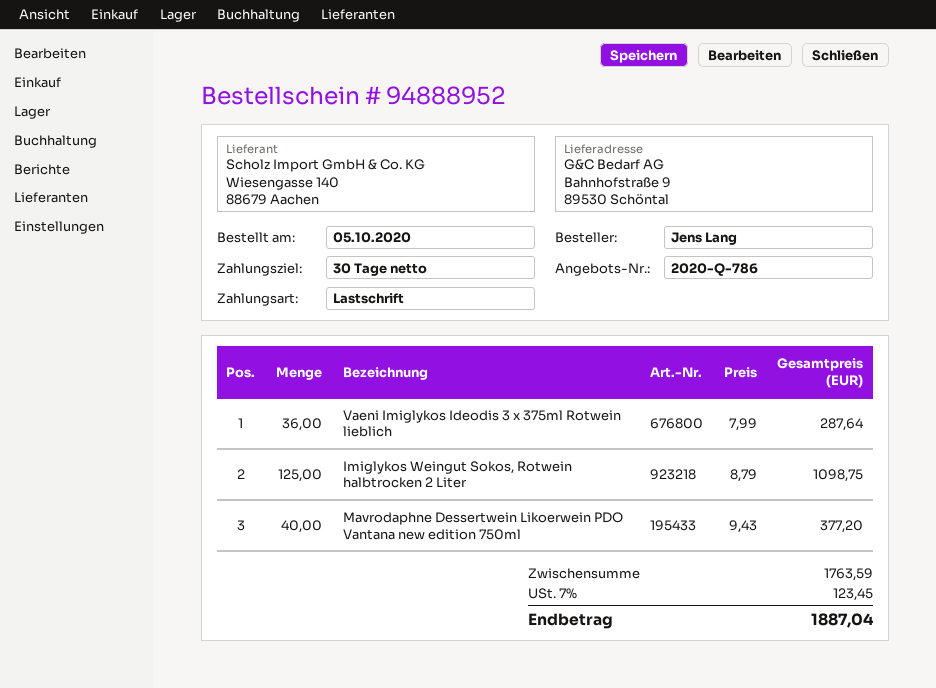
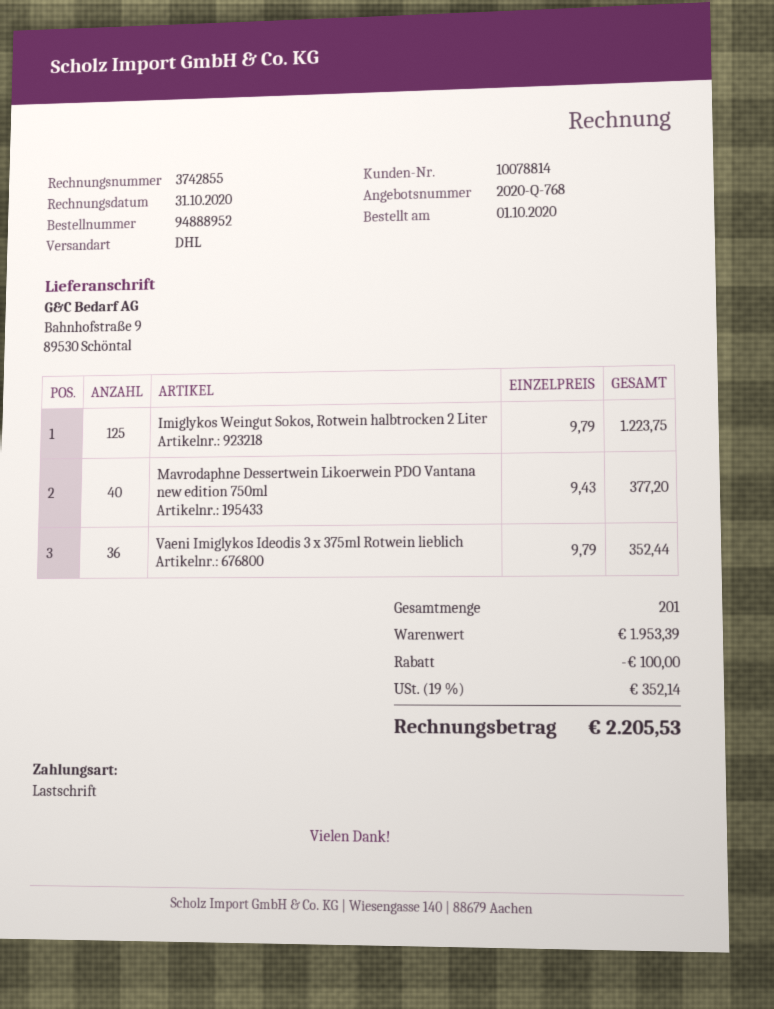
quote number: 2020-Q-786 -> 2020-Q-768
order date: 2020-10-05 -> 2020-10-01
Vaeni Imiglykos Ideodis 3 x 375ml Rotwein lieblich: 36 x 7.99 = 287.64 -> 36 x 9.79 = 352.44
Imiglykos Weingut Sokos, Rotwein halbtrocken 2 Liter: 125 x 8.79 = 1098.75 -> 125 x 9.79 = 1223.75
subtotal: 1763.59 -> 1953.39
discount: none -> 100.00
tax: 7% = 123.45 -> 19% = 352.14
total: 1887.04 -> 2205.53

